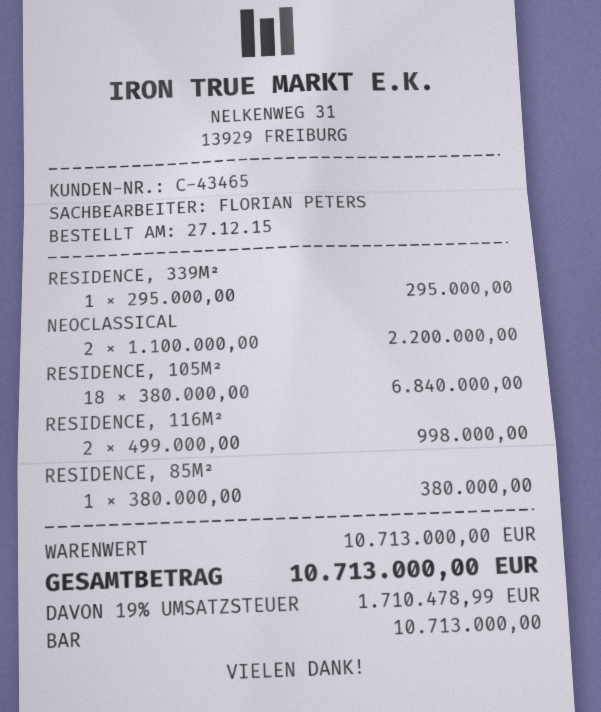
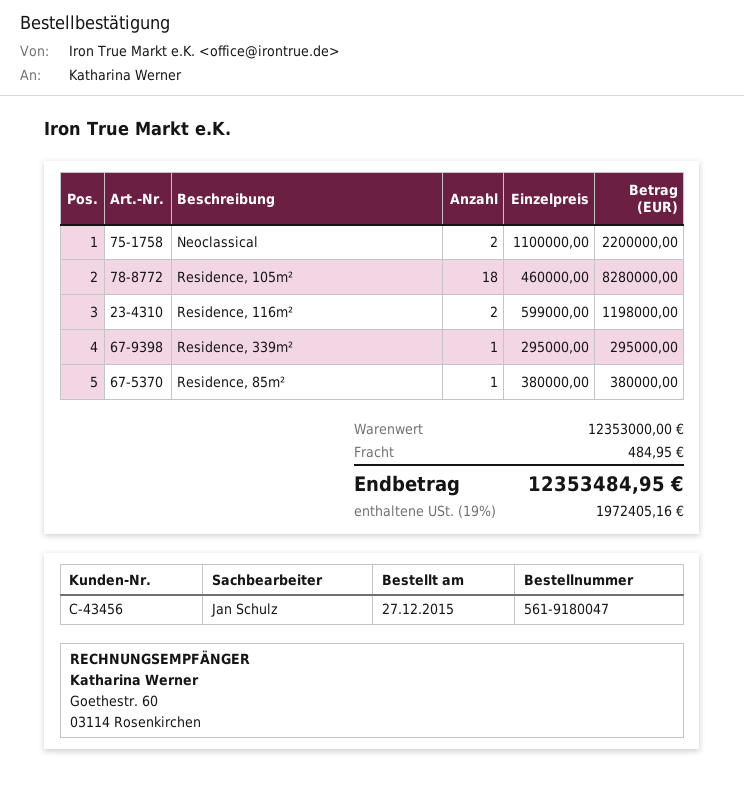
customer number: C-43465 -> C-43456
sales rep: FLORIAN PETERS -> Jan Schulz
RESIDENCE, 105M²: 18 x 380000.00 = 6840000.00 -> 18 x 460000.00 = 8280000.00
RESIDENCE, 116M²: 2 x 499000.00 = 998000.00 -> 2 x 599000.00 = 1198000.00
subtotal: 10713000.00 -> 12353000.00
shipping: none -> 484.95
tax: 19% = 1710478.99 -> 19% = 1972405.16
total: 10713000.00 -> 12353484.95

